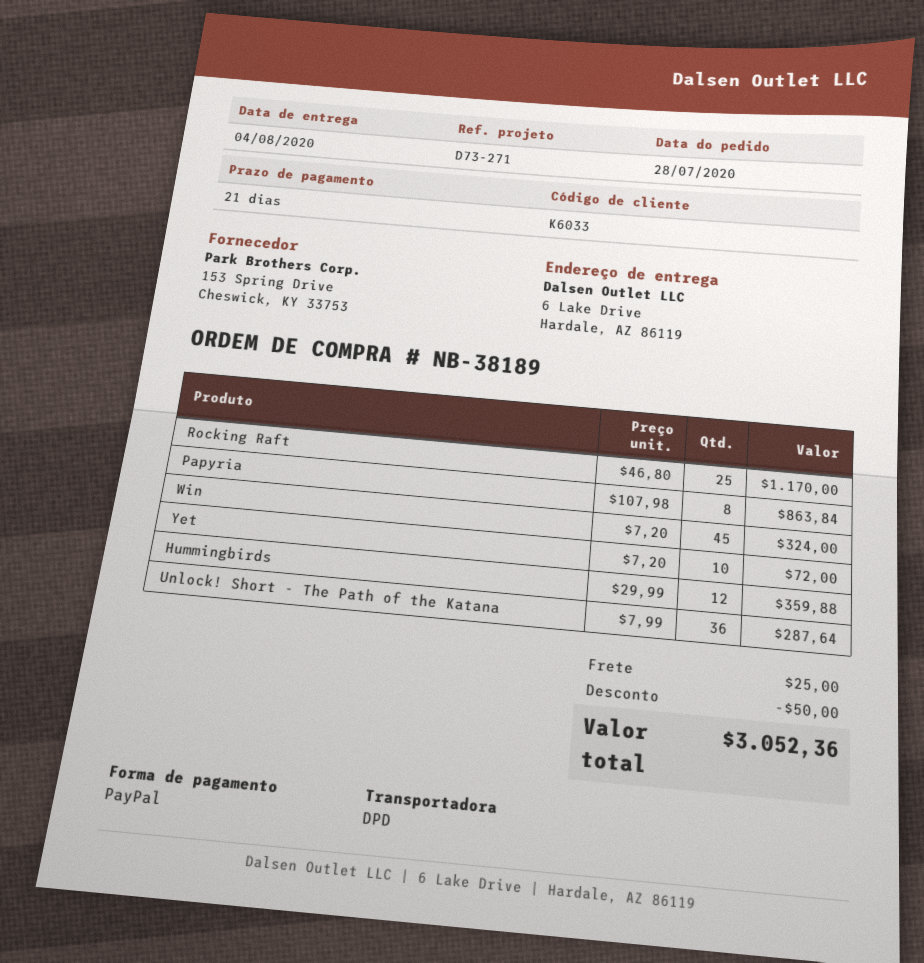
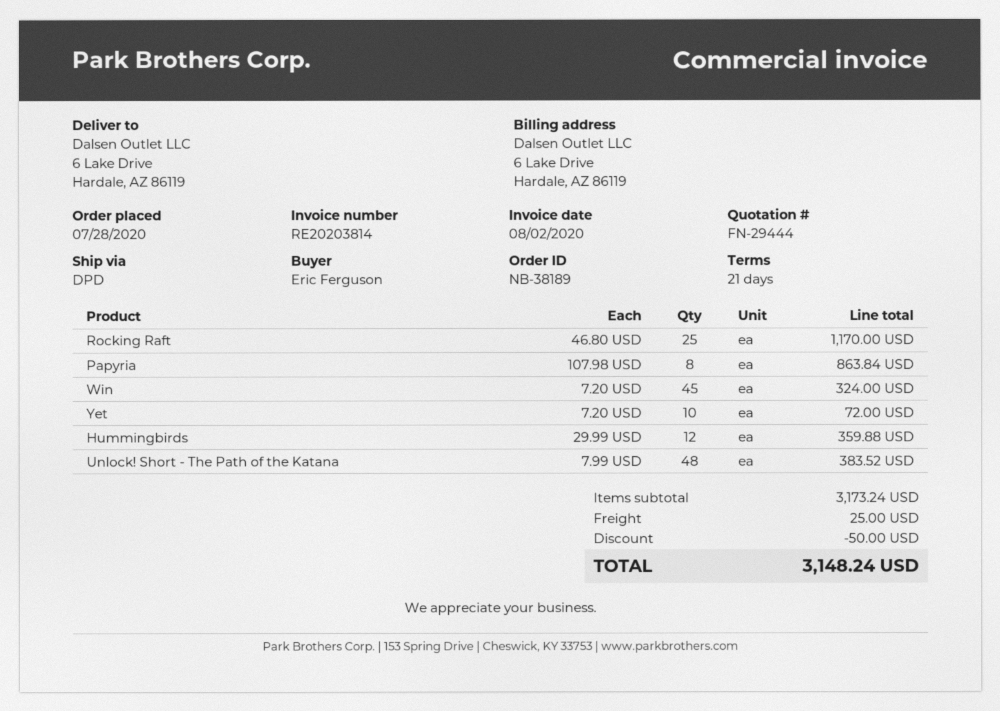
Unlock! Short - The Path of the Katana: 36 x 7.99 = 287.64 -> 48 x 7.99 = 383.52
total: 3052.36 -> 3148.24

